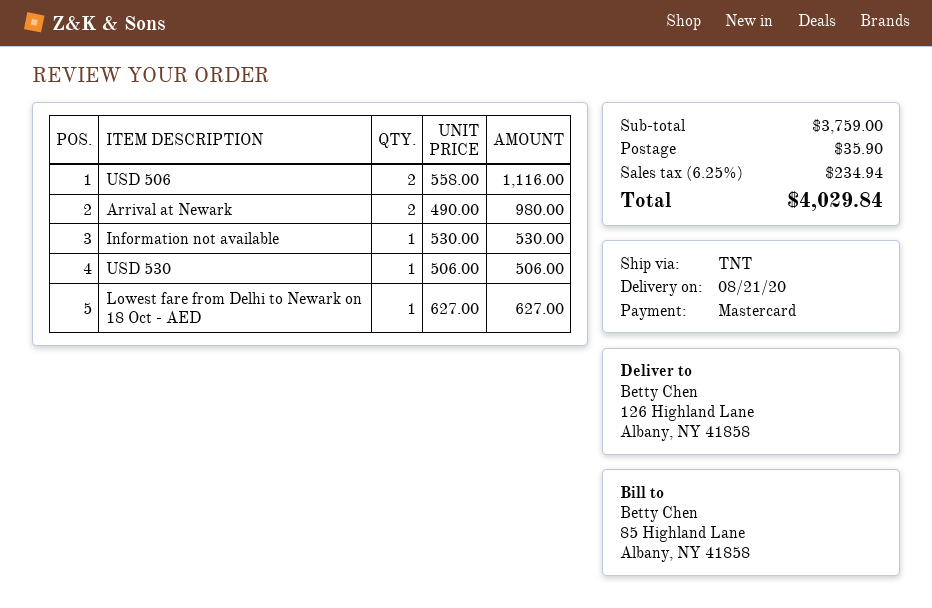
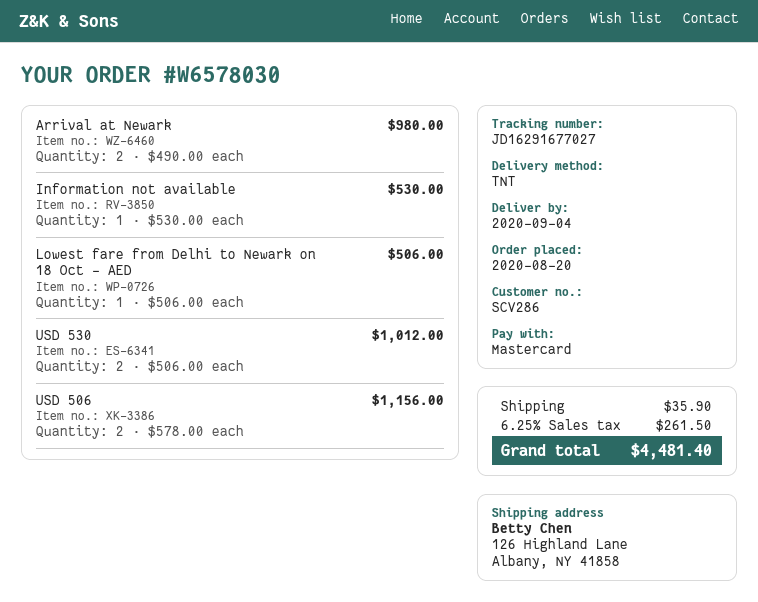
delivery date: 2020-08-21 -> 2020-09-04
USD 506: 2 x 558.00 = 1116.00 -> 2 x 578.00 = 1156.00
USD 530: 1 x 506.00 = 506.00 -> 2 x 506.00 = 1012.00
Lowest fare from Delhi to Newark on 18 Oct - AED: 1 x 627.00 = 627.00 -> 1 x 506.00 = 506.00
tax: 6.25% = 234.94 -> 6.25% = 261.50
total: 4029.84 -> 4481.40

